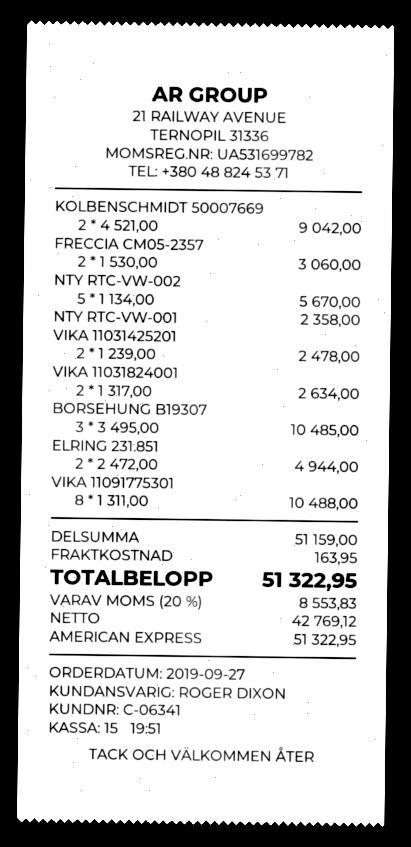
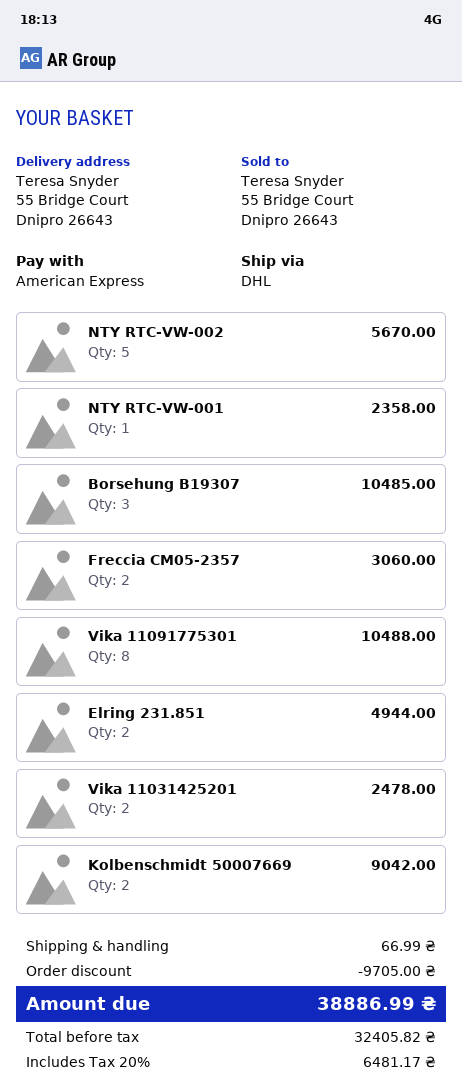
VIKA 11031824001: 2 for 2634.00 -> none
discount: none -> 9705.00
shipping: 163.95 -> 66.99
net: 42769.12 -> 32405.82
tax: 20% = 8553.83 -> 20% = 6481.17
total: 51322.95 -> 38886.99

